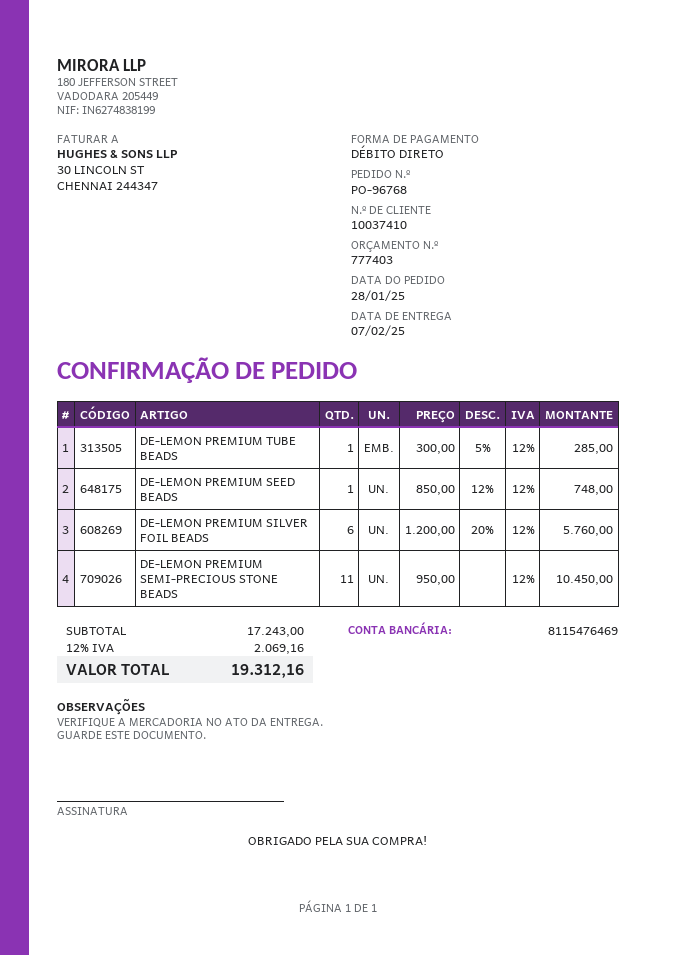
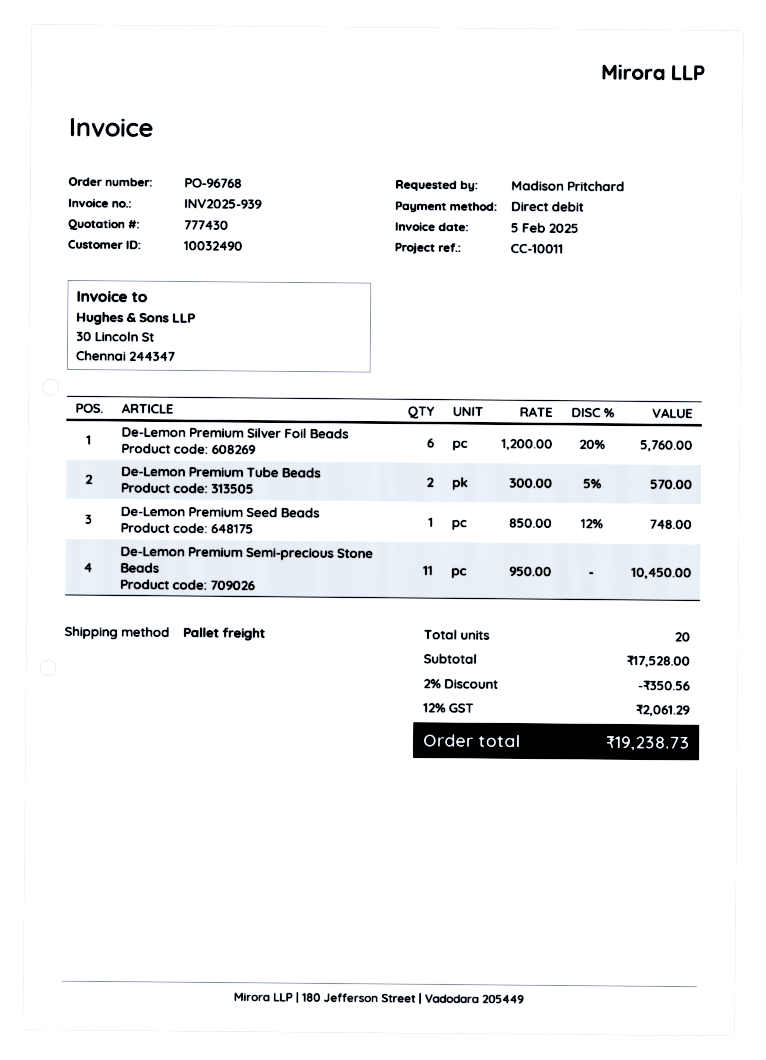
quote number: 777403 -> 777430
customer number: 10037410 -> 10032490
DE-LEMON PREMIUM TUBE BEADS: 1 x 300.00 - 5% = 285.00 -> 2 x 300.00 - 5% = 570.00
subtotal: 17243.00 -> 17528.00
discount: none -> 2% = 350.56
tax: 12% = 2069.16 -> 12% = 2061.29
total: 19312.16 -> 19238.73

